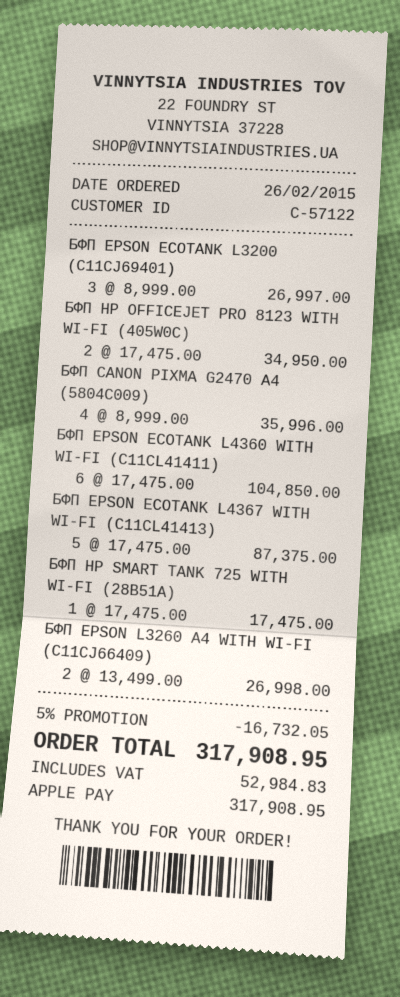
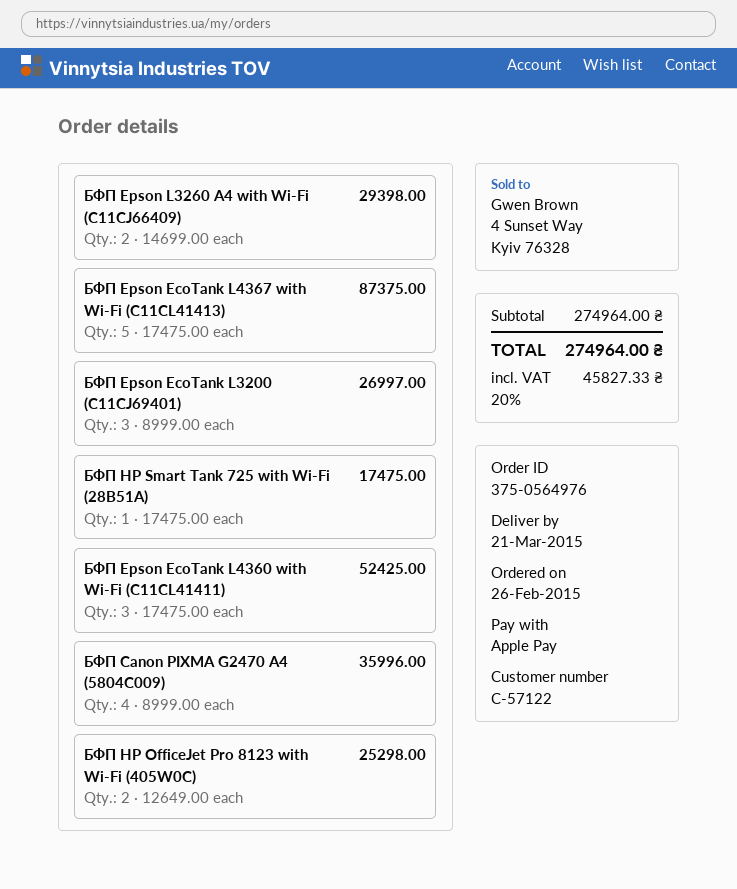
БФП HP OFFICEJET PRO 8123 WITH WI-FI (405W0C): 2 x 17475.00 = 34950.00 -> 2 x 12649.00 = 25298.00
БФП EPSON ECOTANK L4360 WITH WI-FI (C11CL41411): 6 x 17475.00 = 104850.00 -> 3 x 17475.00 = 52425.00
БФП EPSON L3260 A4 WITH WI-FI (C11CJ66409): 2 x 13499.00 = 26998.00 -> 2 x 14699.00 = 29398.00
discount: 5% = 16732.05 -> none
tax: 52984.83 -> 45827.33
total: 317908.95 -> 274964.00

